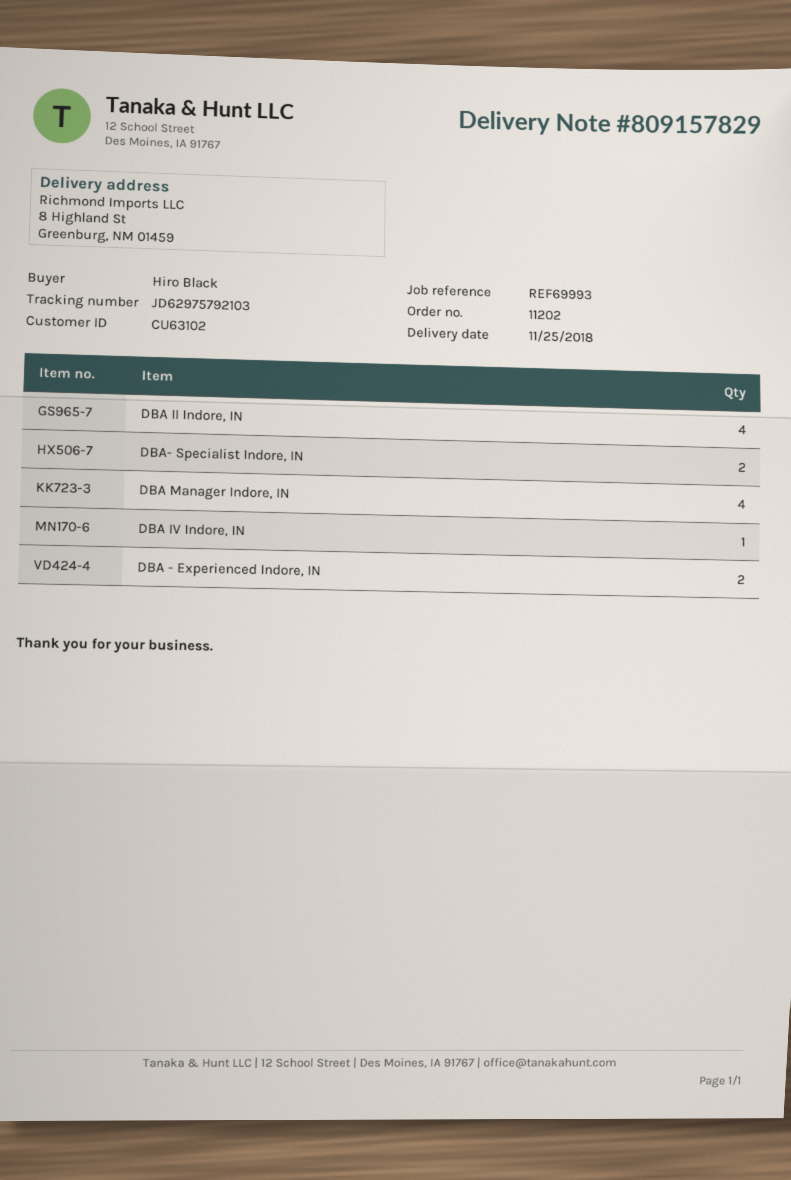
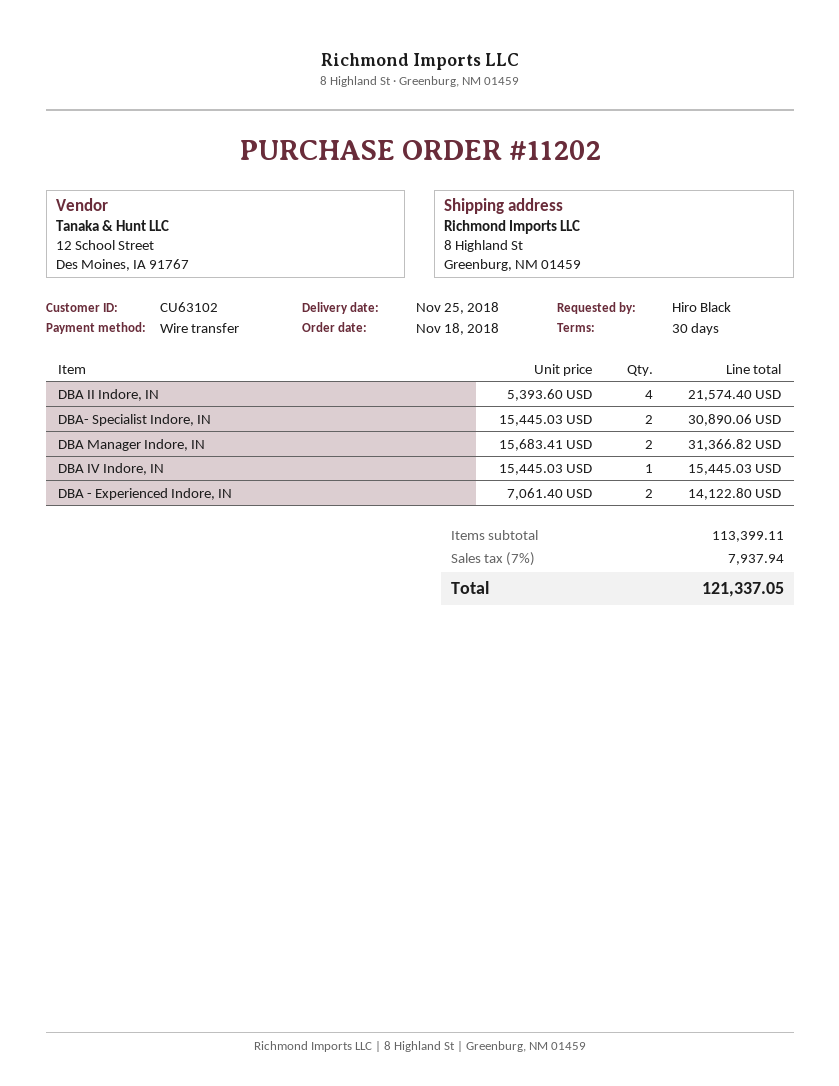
DBA Manager Indore, IN: 4 -> 2

